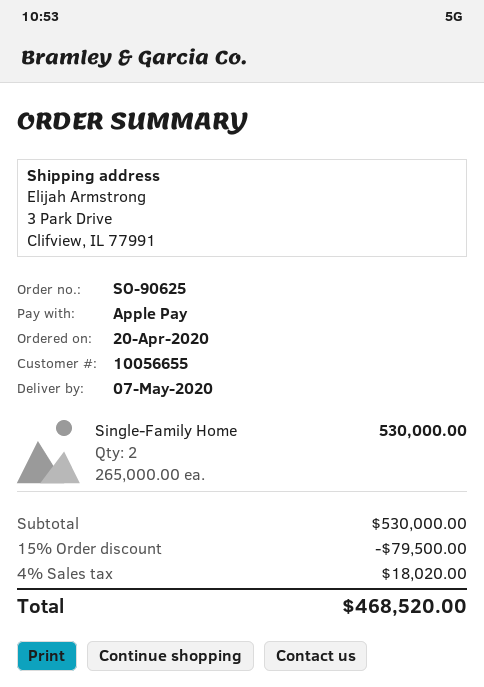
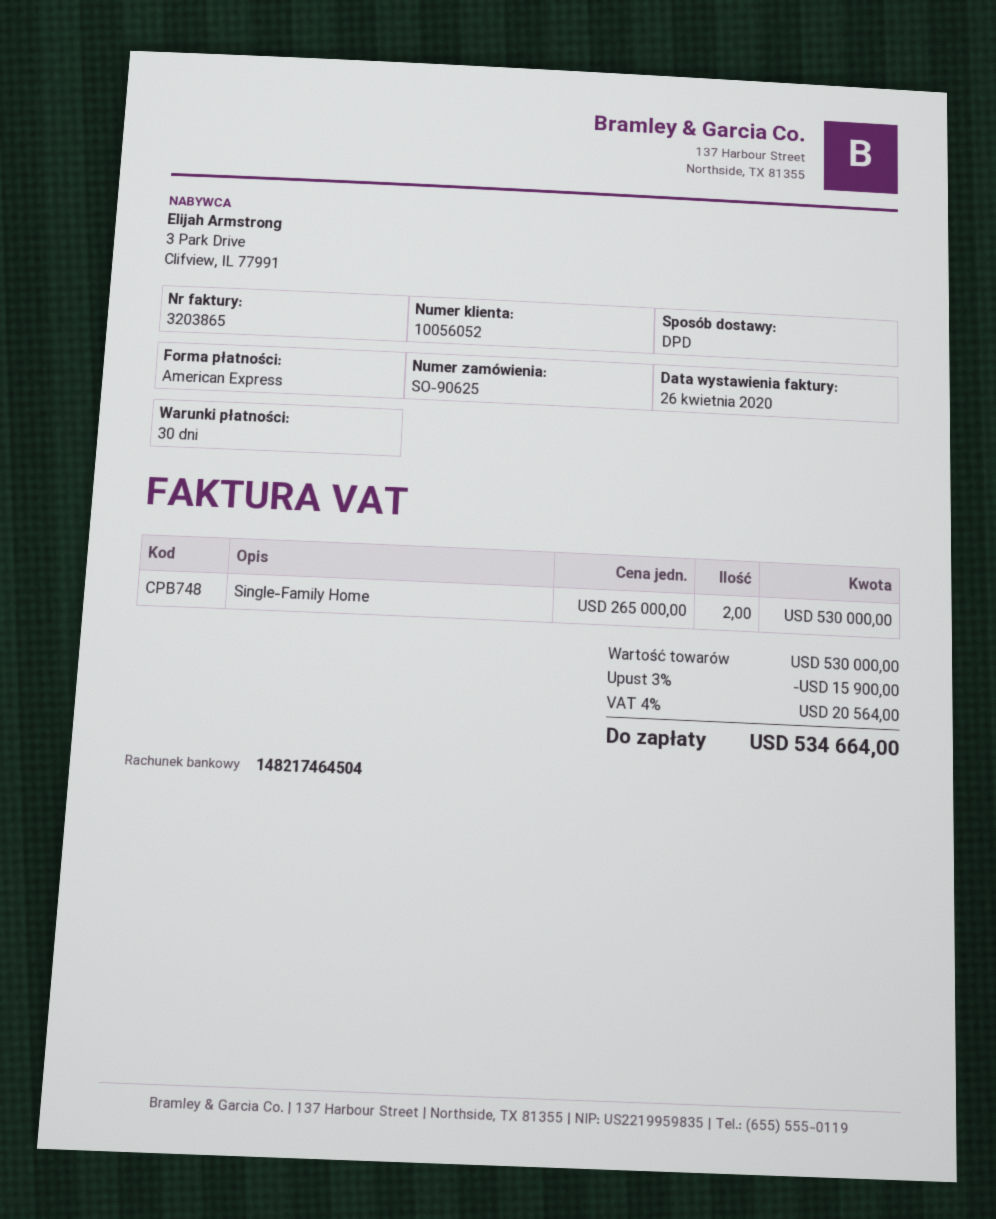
customer number: 10056655 -> 10056052
payment method: Apple Pay -> American Express
discount: 15% = 79500.00 -> 3% = 15900.00
tax: 4% = 18020.00 -> 4% = 20564.00
total: 468520.00 -> 534664.00

